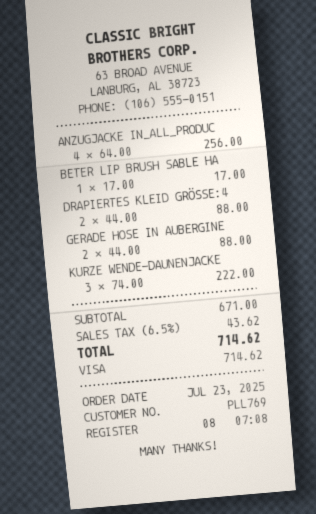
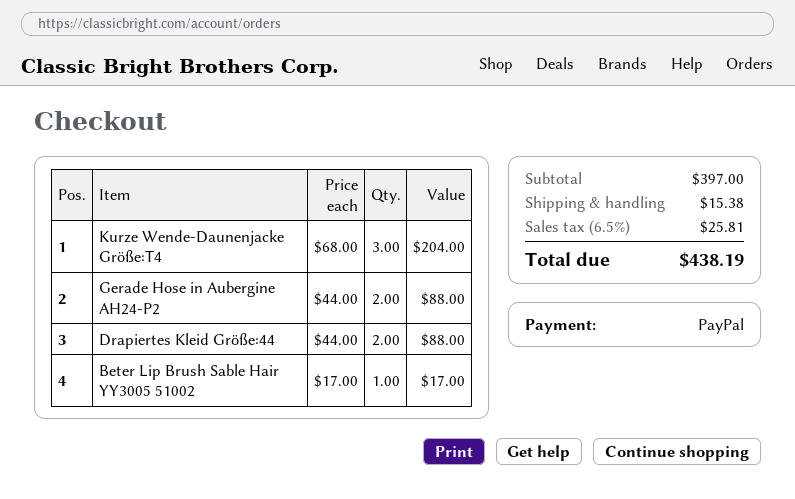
payment method: Visa -> PayPal
ANZUGJACKE IN_ALL_PRODUC: 4 x 64.00 = 256.00 -> none
KURZE WENDE-DAUNENJACKE: 3 x 74.00 = 222.00 -> 3 x 68.00 = 204.00
subtotal: 671.00 -> 397.00
shipping: none -> 15.38
tax: 6.5% = 43.62 -> 6.5% = 25.81
total: 714.62 -> 438.19

